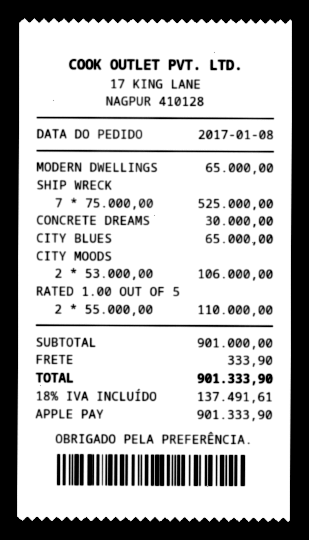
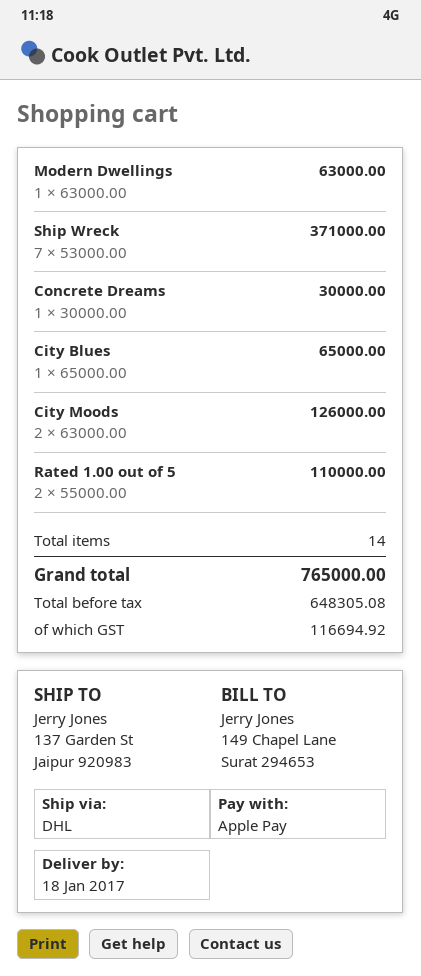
MODERN DWELLINGS: 1 x 65000.00 = 65000.00 -> 1 x 63000.00 = 63000.00
SHIP WRECK: 7 x 75000.00 = 525000.00 -> 7 x 53000.00 = 371000.00
CITY MOODS: 2 x 53000.00 = 106000.00 -> 2 x 63000.00 = 126000.00
shipping: 333.90 -> none
tax: 137491.61 -> 116694.92
total: 901333.90 -> 765000.00

